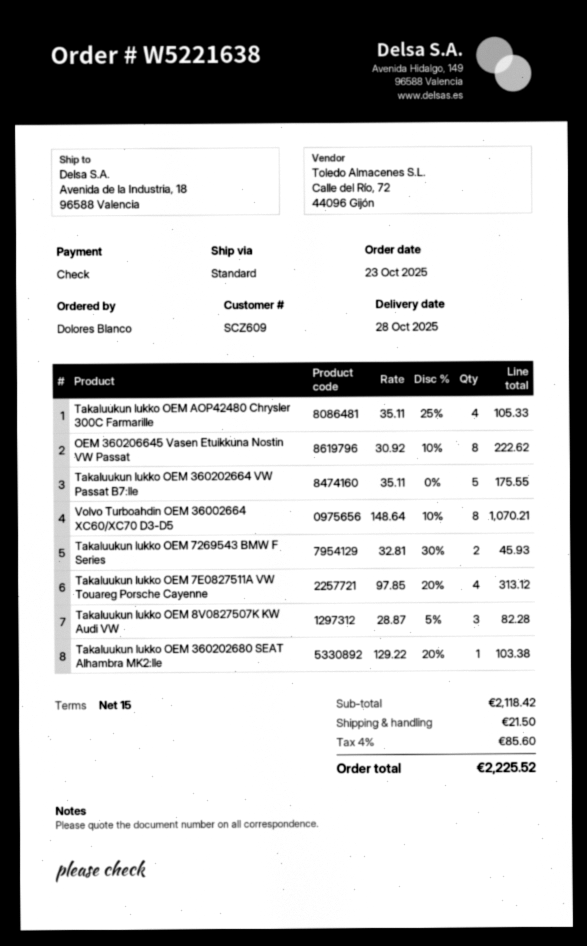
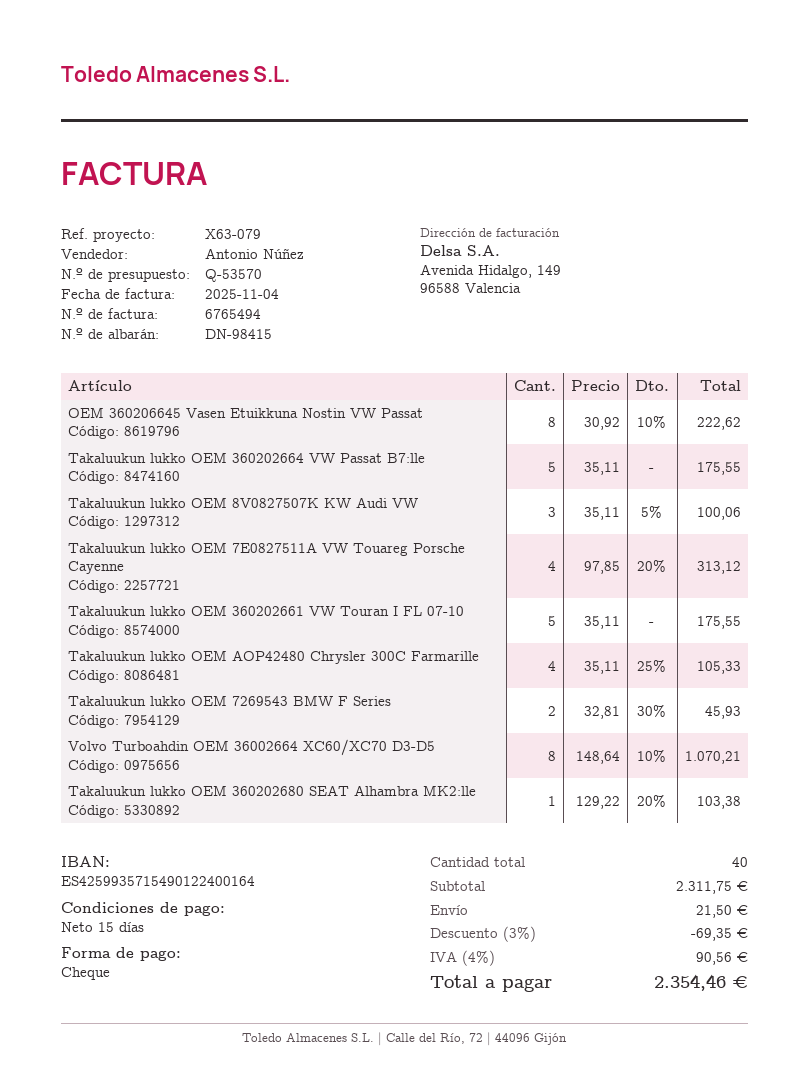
Takaluukun lukko OEM 8V0827507K KW Audi VW: 3 x 28.87 - 5% = 82.28 -> 3 x 35.11 - 5% = 100.06
Takaluukun lukko OEM 360202661 VW Touran I FL 07-10: none -> 5 x 35.11 = 175.55
subtotal: 2118.42 -> 2311.75
discount: none -> 3% = 69.35
tax: 4% = 85.60 -> 4% = 90.56
total: 2225.52 -> 2354.46

